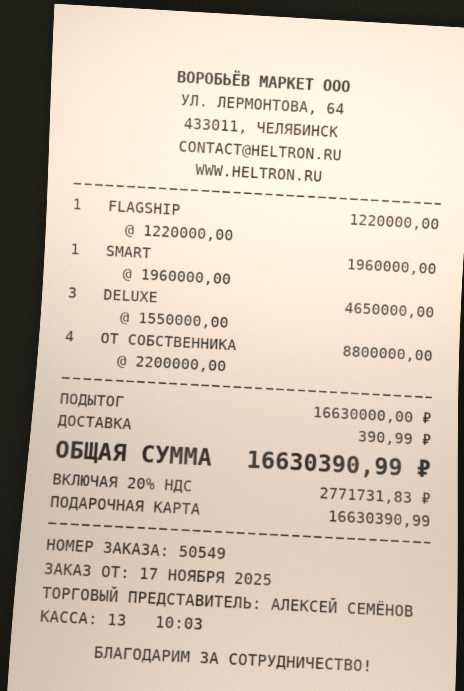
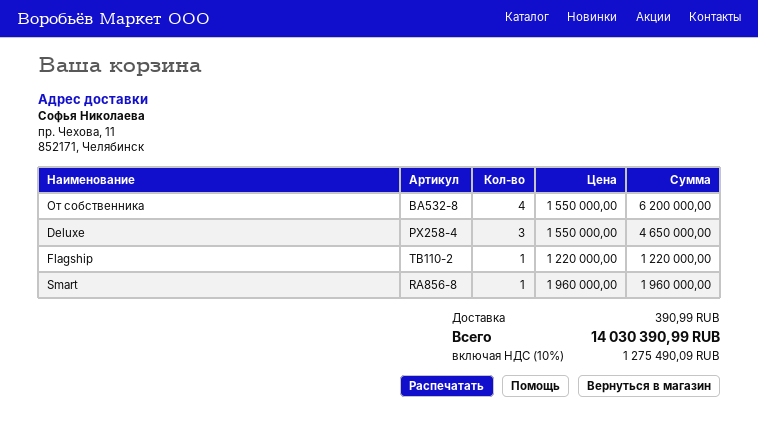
ОТ СОБСТВЕННИКА: 4 x 2200000.00 = 8800000.00 -> 4 x 1550000.00 = 6200000.00
tax: 20% = 2771731.83 -> 10% = 1275490.09
total: 16630390.99 -> 14030390.99

